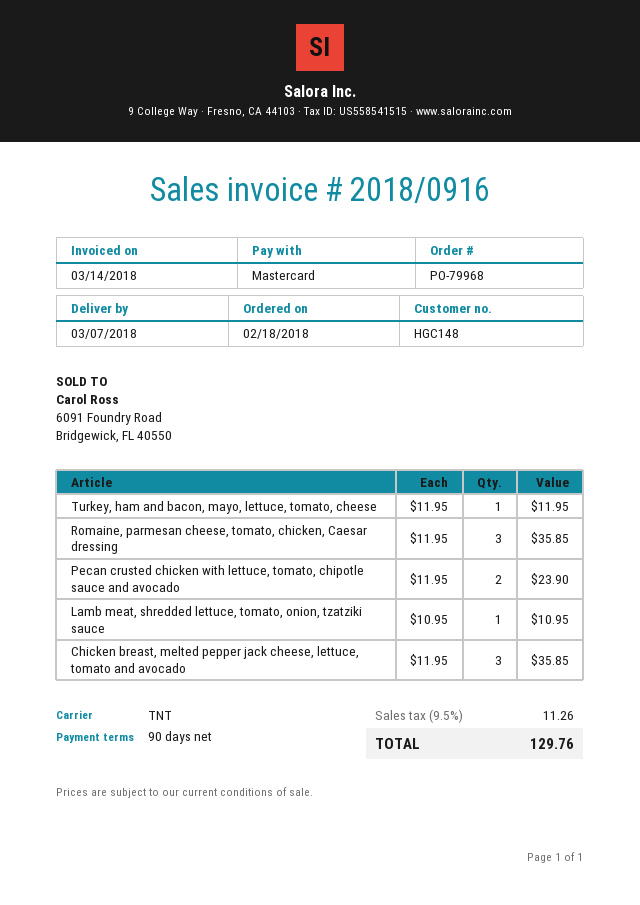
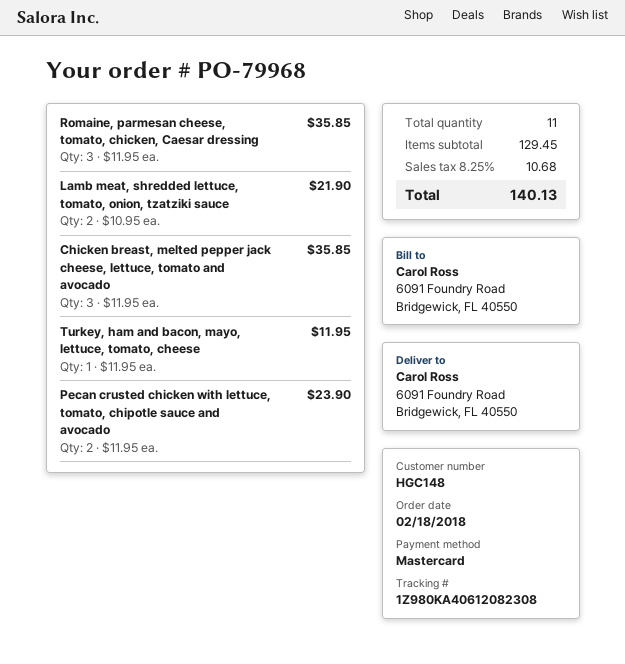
Lamb meat, shredded lettuce, tomato, onion, tzatziki sauce: 1 x 10.95 = 10.95 -> 2 x 10.95 = 21.90
tax: 9.5% = 11.26 -> 8.25% = 10.68
total: 129.76 -> 140.13

